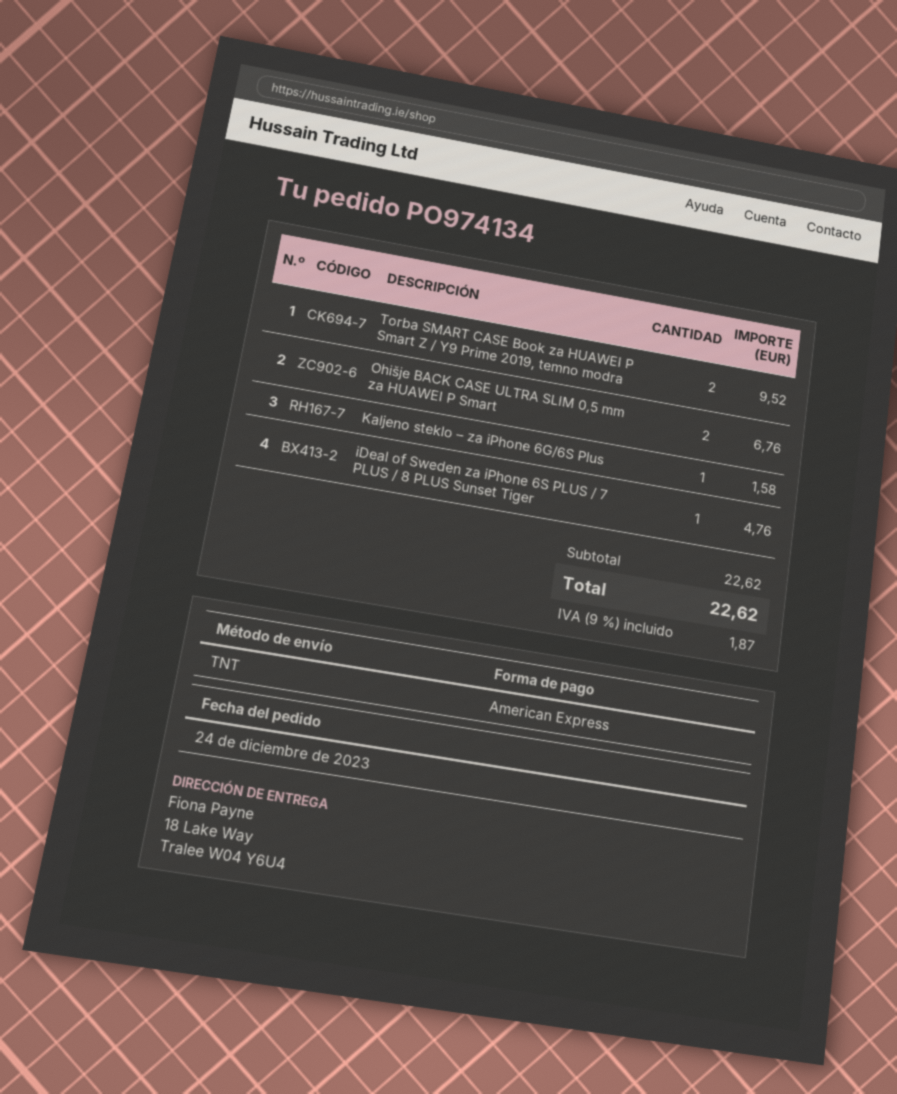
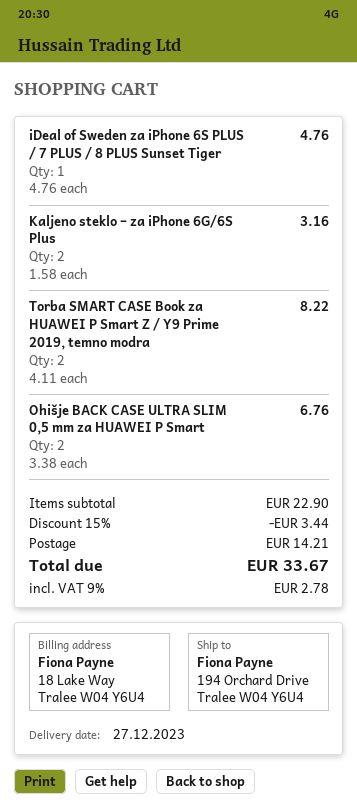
ship to: 18 Lake Way, Tralee W04 Y6U4 -> 194 Orchard Drive, Tralee W04 Y6U4
Torba SMART CASE Book za HUAWEI P Smart Z / Y9 Prime 2019, temno modra: 2 for 9.52 -> 2 for 8.22
Kaljeno steklo – za iPhone 6G/6S Plus: 1 for 1.58 -> 2 for 3.16
subtotal: 22.62 -> 22.90
discount: none -> 15% = 3.44
shipping: none -> 14.21
tax: 9% = 1.87 -> 9% = 2.78
total: 22.62 -> 33.67

